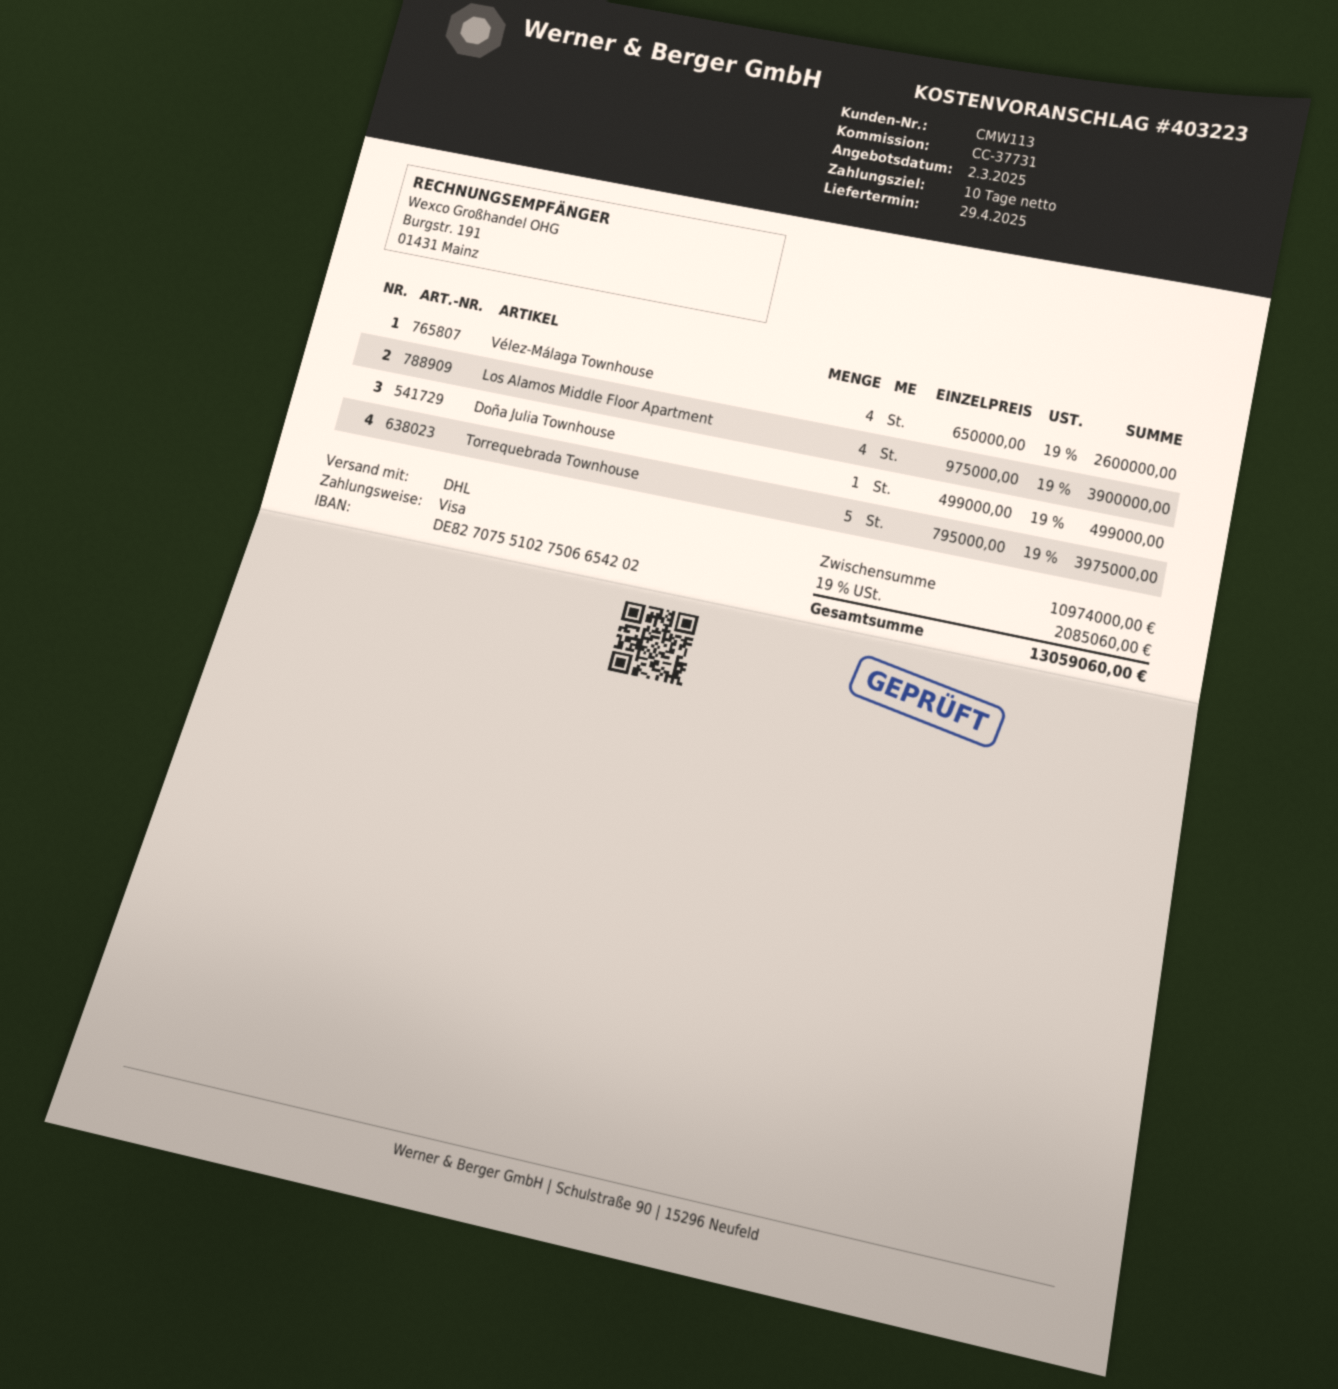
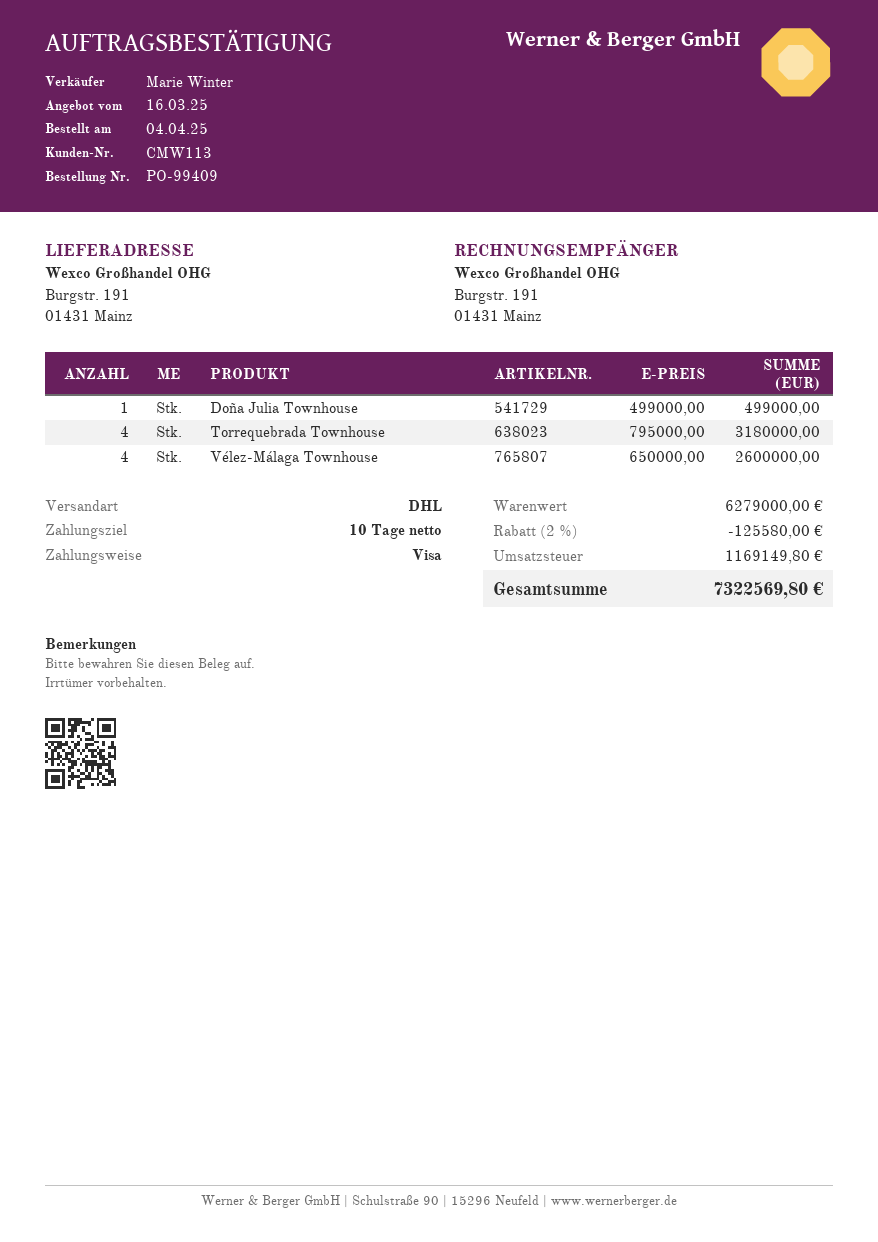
quote date: 2025-03-02 -> 2025-03-16
Los Alamos Middle Floor Apartment: 4 x 975000.00 = 3900000.00 -> none
Torrequebrada Townhouse: 5 x 795000.00 = 3975000.00 -> 4 x 795000.00 = 3180000.00
subtotal: 10974000.00 -> 6279000.00
discount: none -> 2% = 125580.00
tax: 2085060.00 -> 1169149.80
total: 13059060.00 -> 7322569.80

